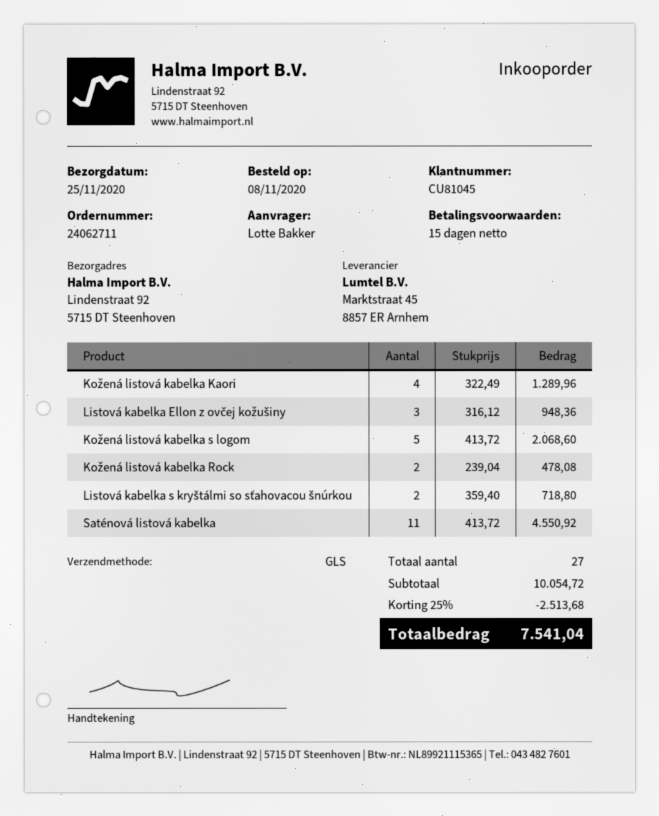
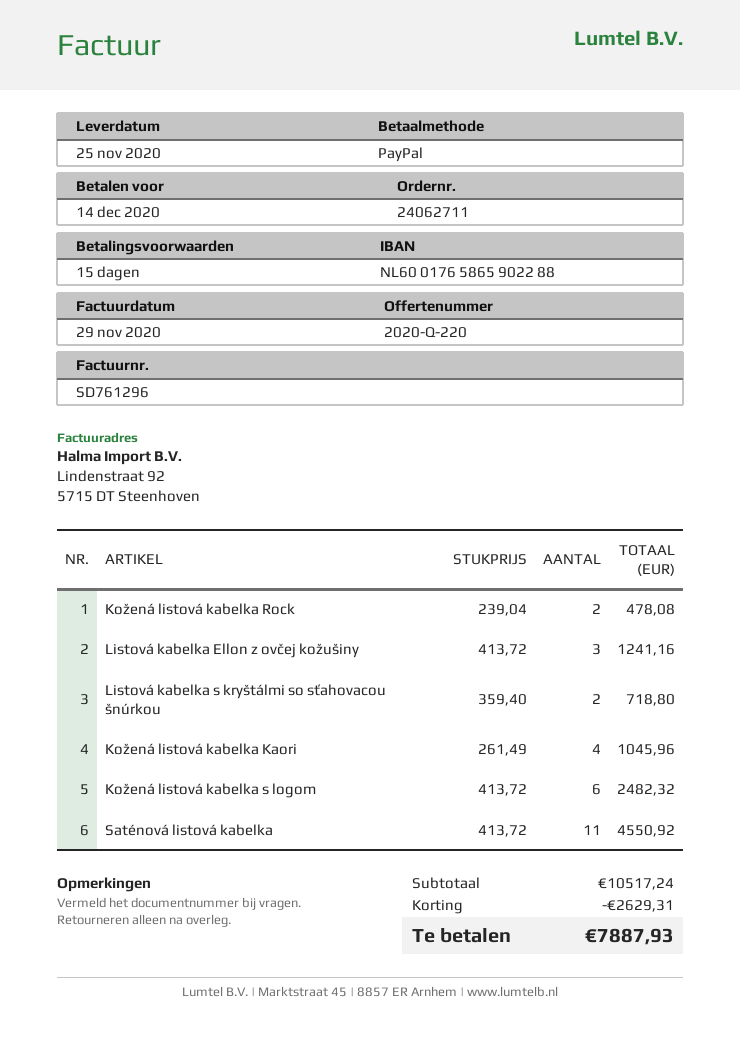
Kožená listová kabelka Kaori: 4 x 322.49 = 1289.96 -> 4 x 261.49 = 1045.96
Listová kabelka Ellon z ovčej kožušiny: 3 x 316.12 = 948.36 -> 3 x 413.72 = 1241.16
Kožená listová kabelka s logom: 5 x 413.72 = 2068.60 -> 6 x 413.72 = 2482.32
subtotal: 10054.72 -> 10517.24
discount: 2513.68 -> 2629.31
total: 7541.04 -> 7887.93

